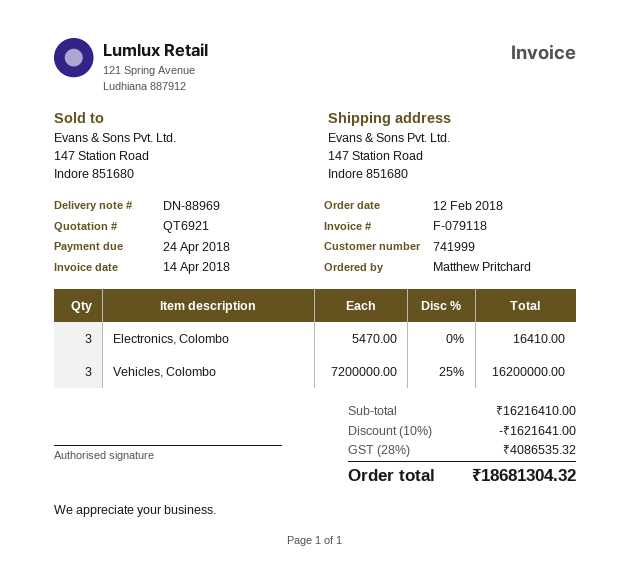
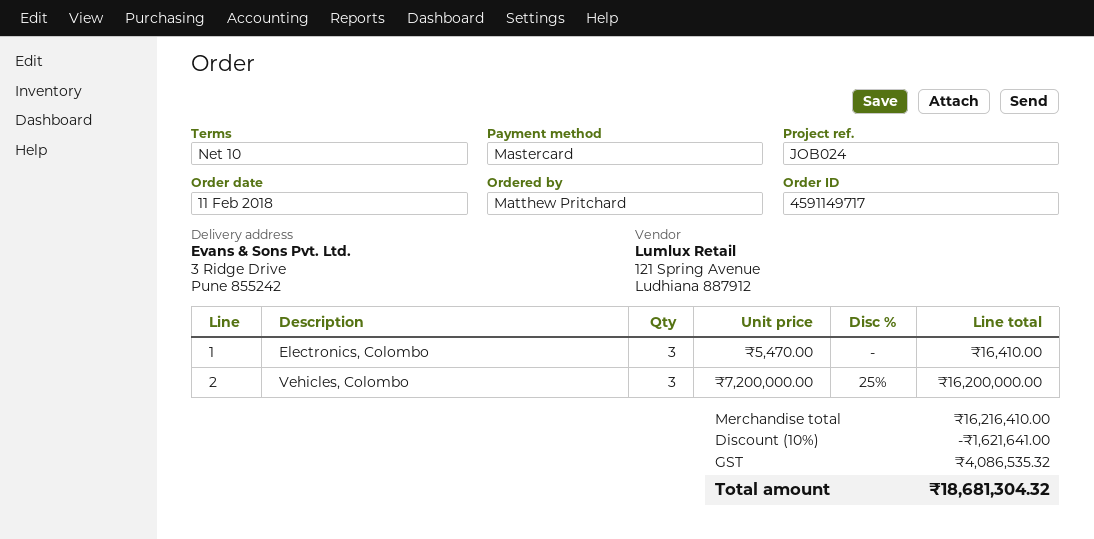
order date: 2018-02-12 -> 2018-02-11
ship to: 147 Station Road, Indore 851680 -> 3 Ridge Drive, Pune 855242

